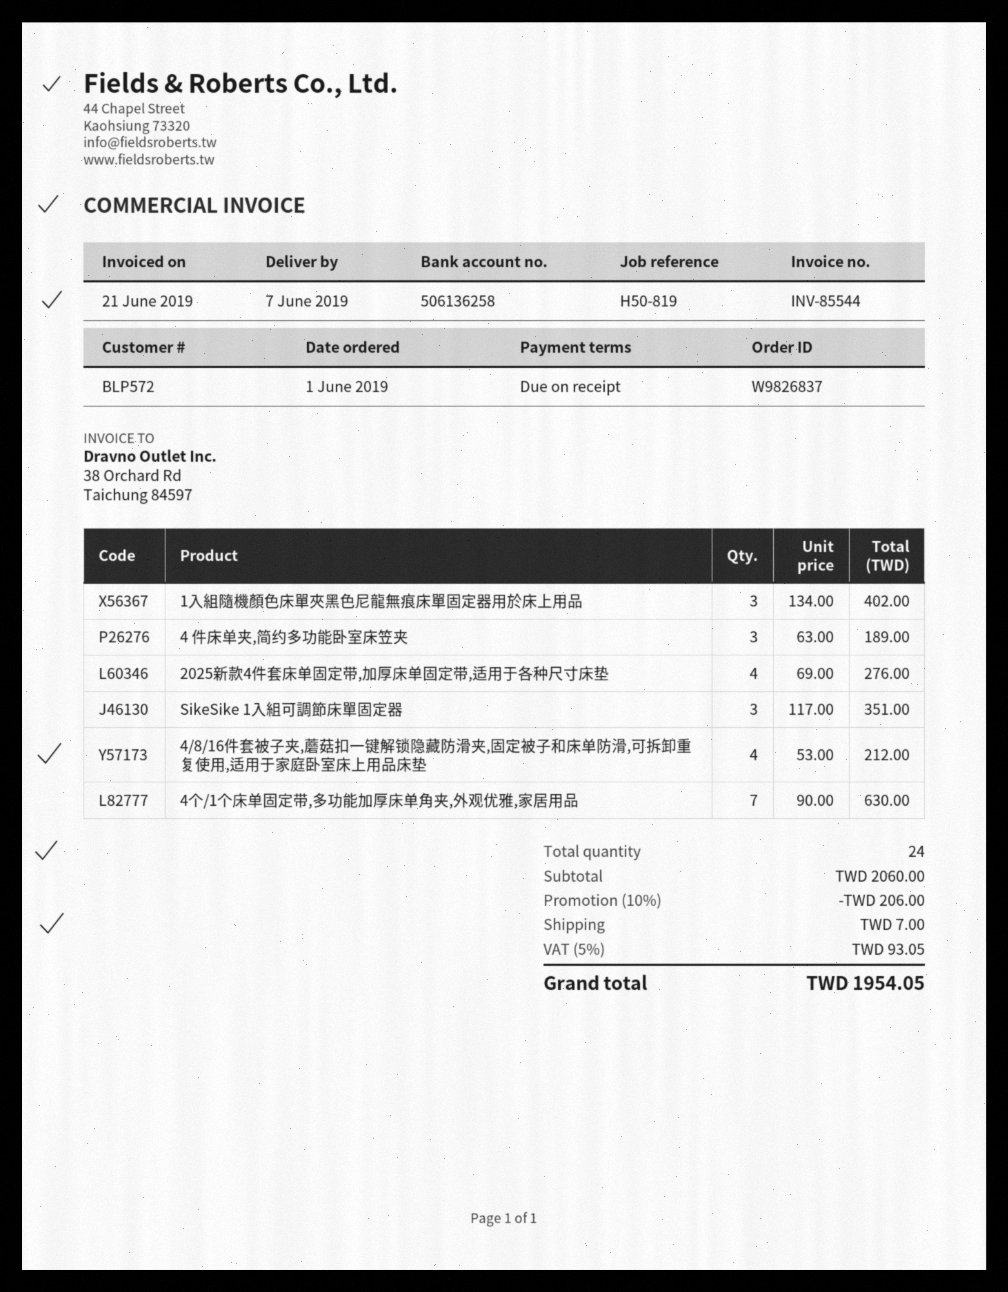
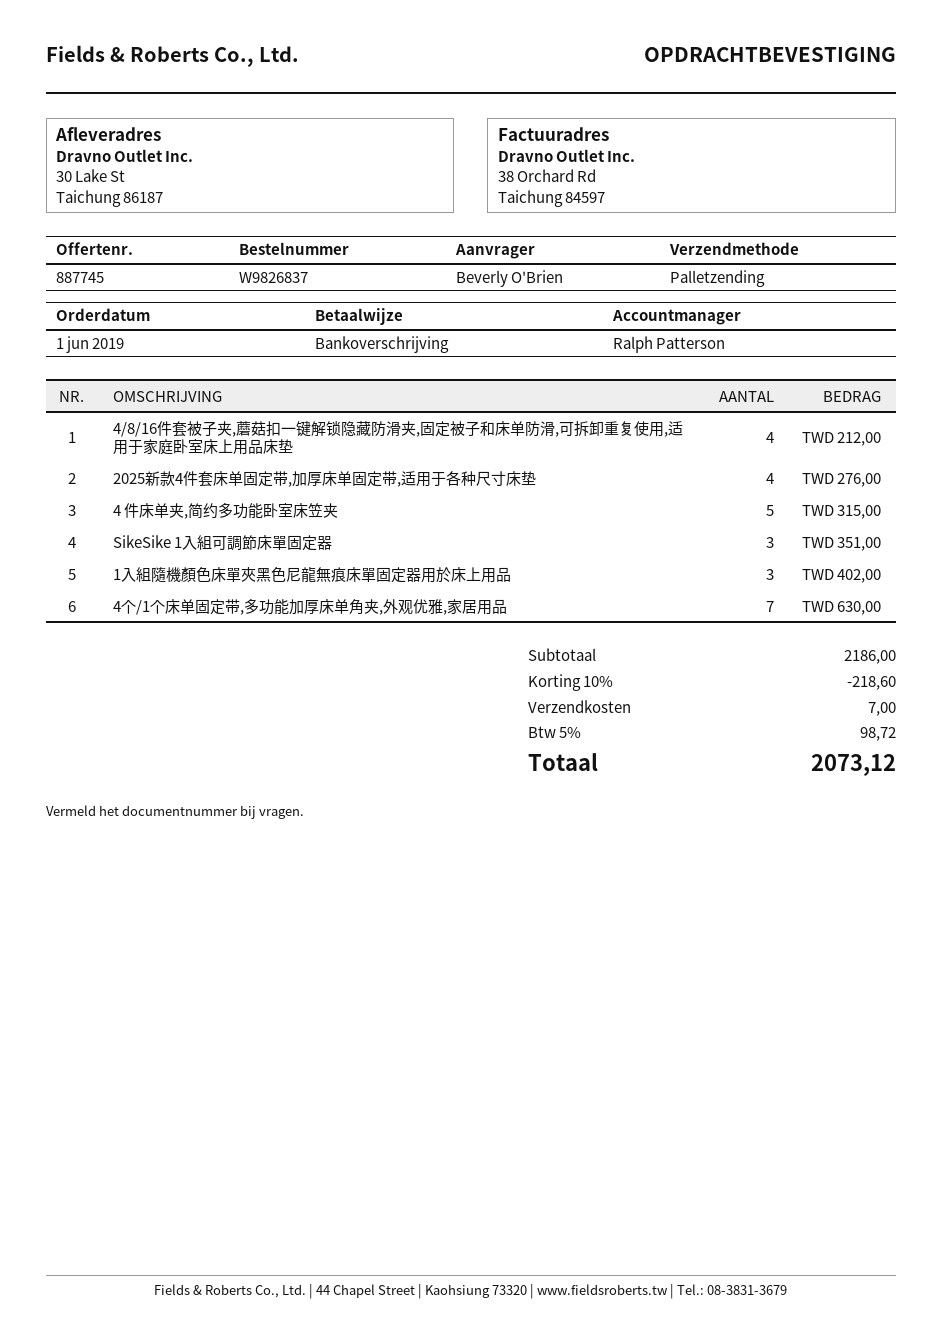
4 件床单夹,简约多功能卧室床笠夹: 3 for 189.00 -> 5 for 315.00
subtotal: 2060.00 -> 2186.00
discount: 10% = 206.00 -> 10% = 218.60
tax: 5% = 93.05 -> 5% = 98.72
total: 1954.05 -> 2073.12

